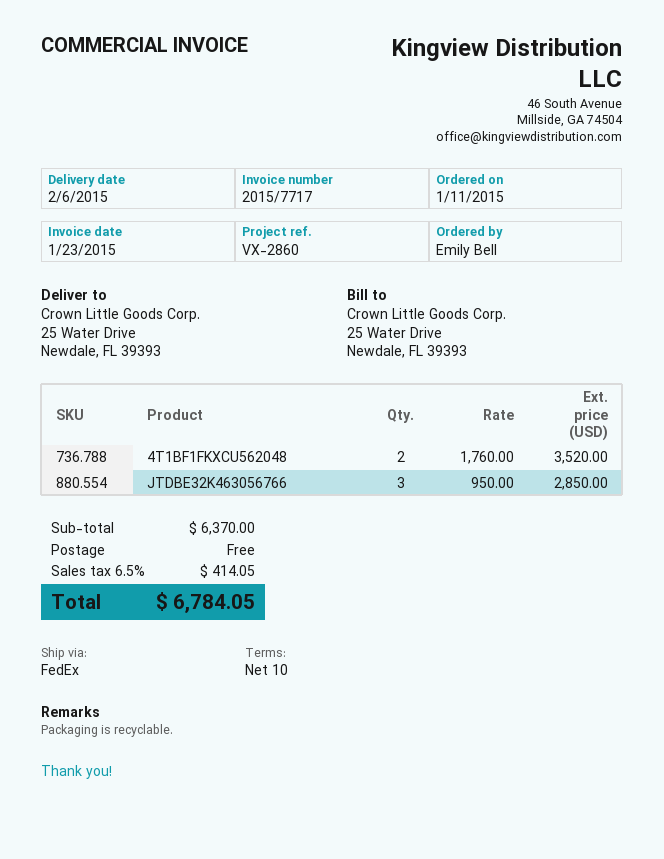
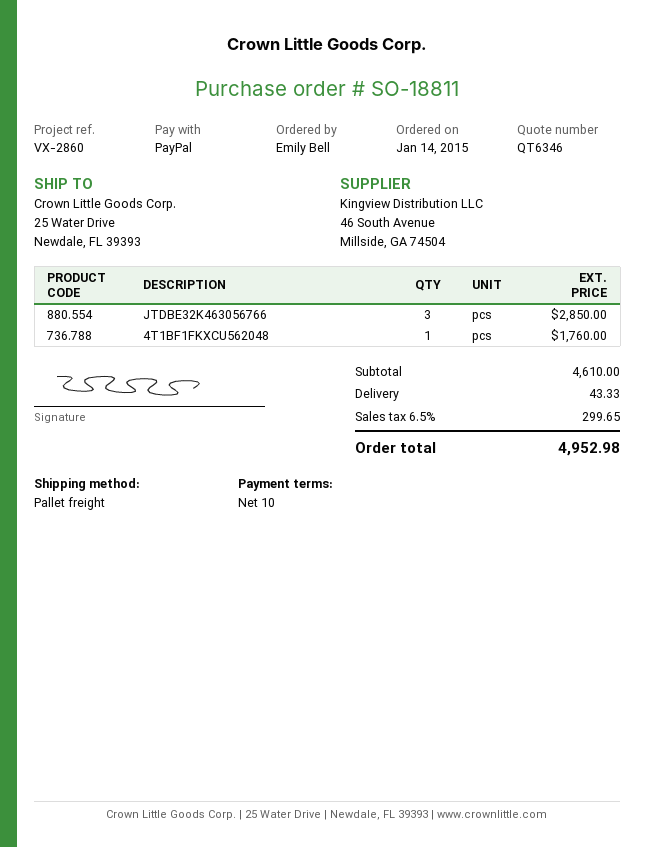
order date: 2015-01-11 -> 2015-01-14
shipping method: FedEx -> pallet freight
4T1BF1FKXCU562048: 2 for 3520.00 -> 1 for 1760.00
subtotal: 6370.00 -> 4610.00
shipping: 0.00 -> 43.33
tax: 6.5% = 414.05 -> 6.5% = 299.65
total: 6784.05 -> 4952.98

